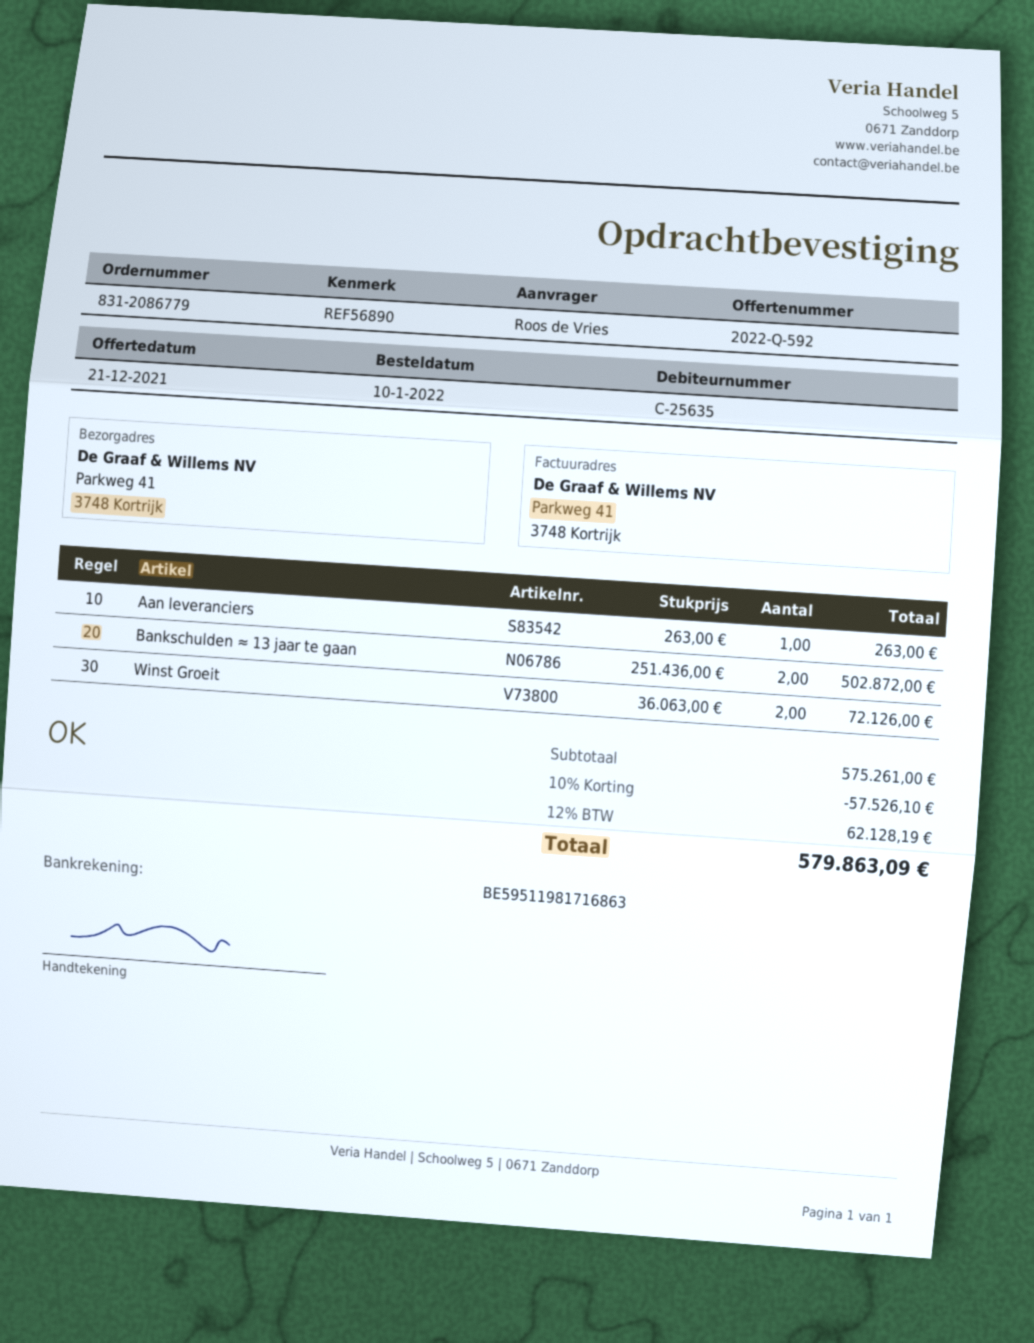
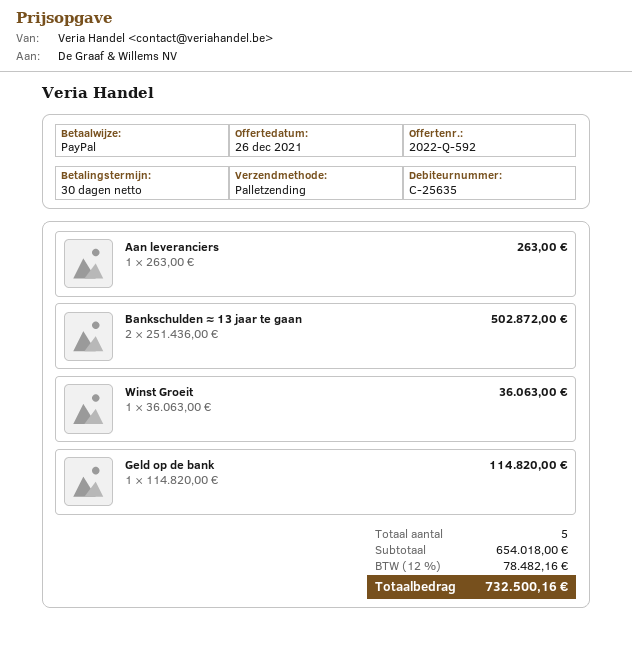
quote date: 2021-12-21 -> 2021-12-26
Winst Groeit: 2 x 36063.00 = 72126.00 -> 1 x 36063.00 = 36063.00
Geld op de bank: none -> 1 x 114820.00 = 114820.00
subtotal: 575261.00 -> 654018.00
discount: 10% = 57526.10 -> none
tax: 12% = 62128.19 -> 12% = 78482.16
total: 579863.09 -> 732500.16

